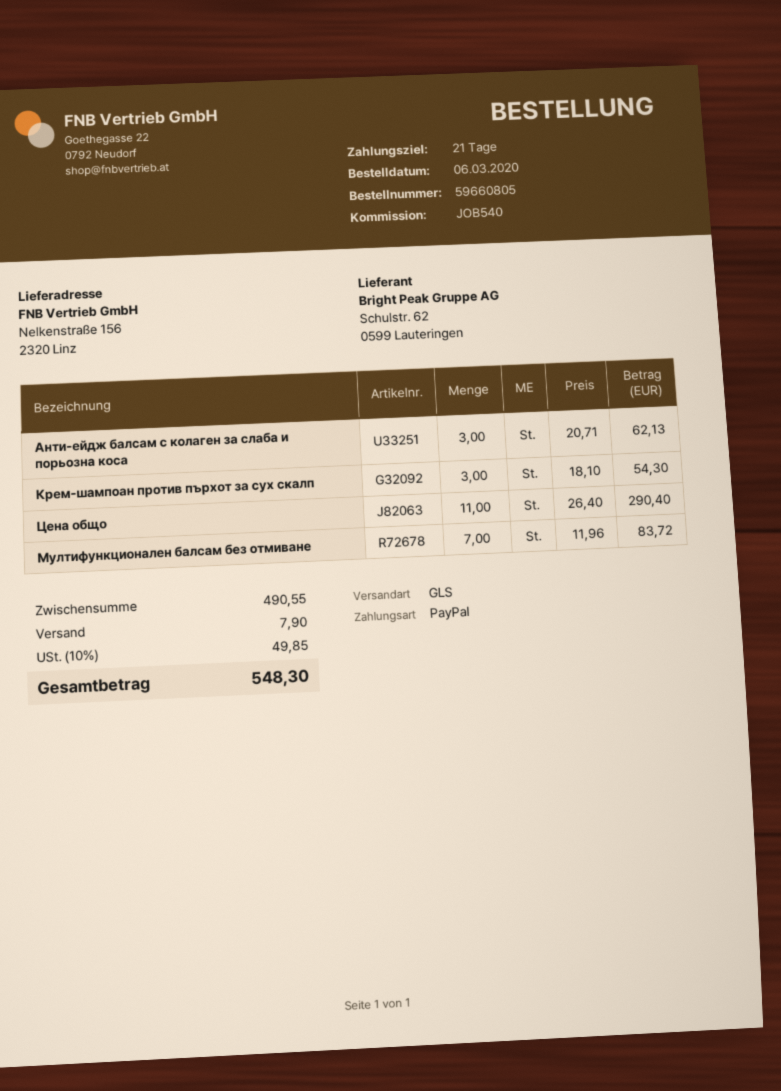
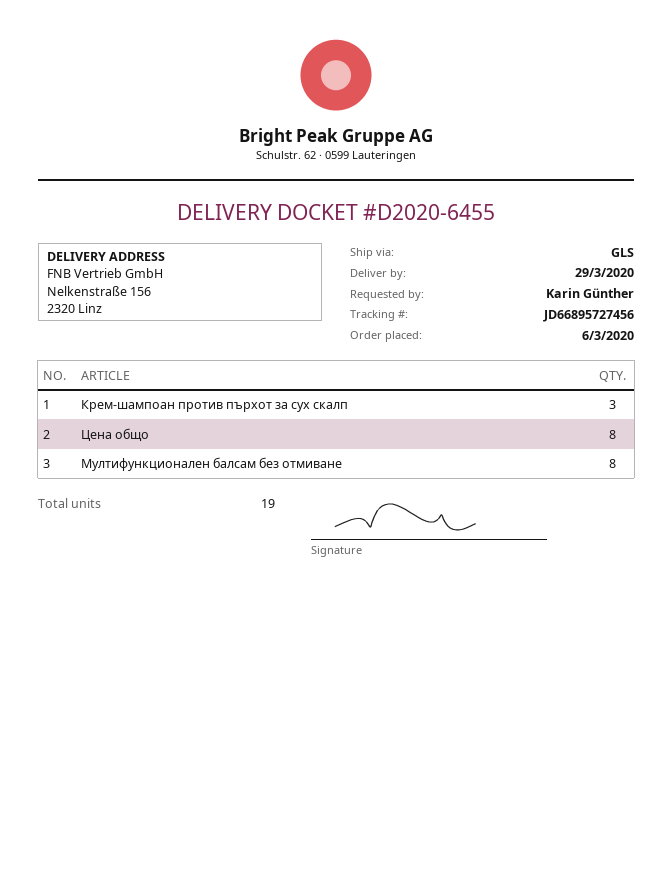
Анти-ейдж балсам с колаген за слаба и порьозна коса: 3 -> none
Цена общо: 11 -> 8
Мултифункционален балсам без отмиване: 7 -> 8

